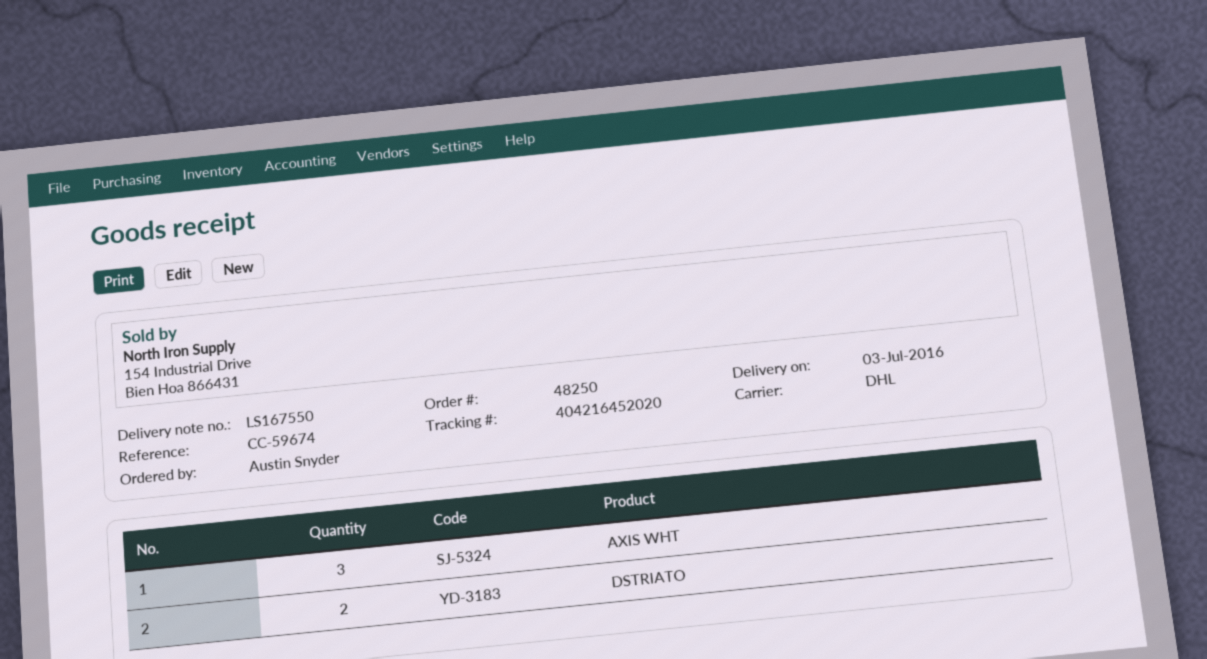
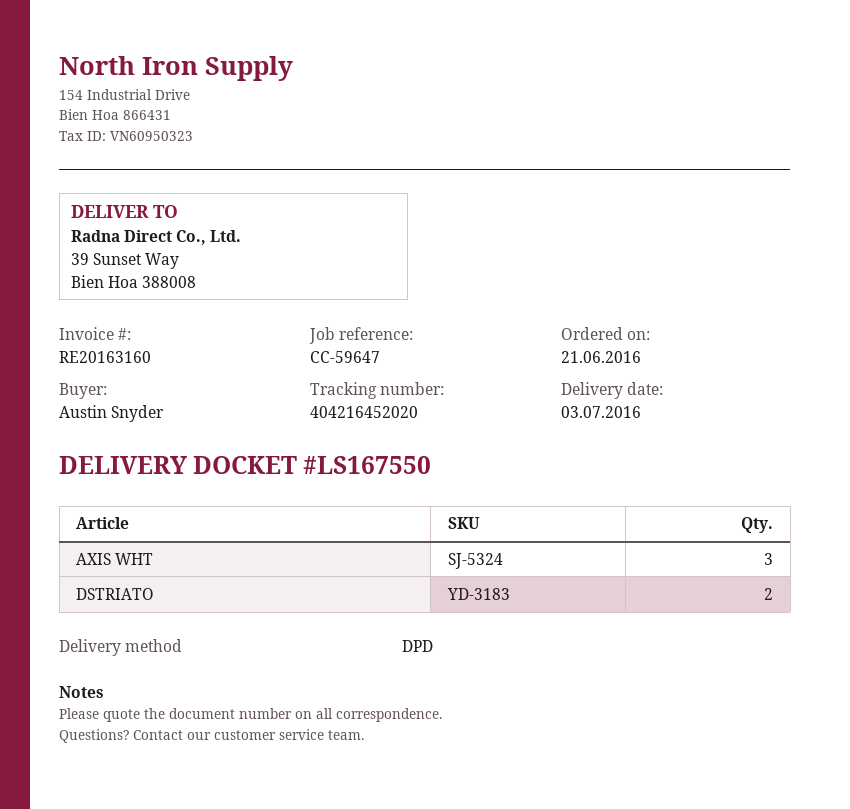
reference: CC-59674 -> CC-59647
shipping method: DHL -> DPD

